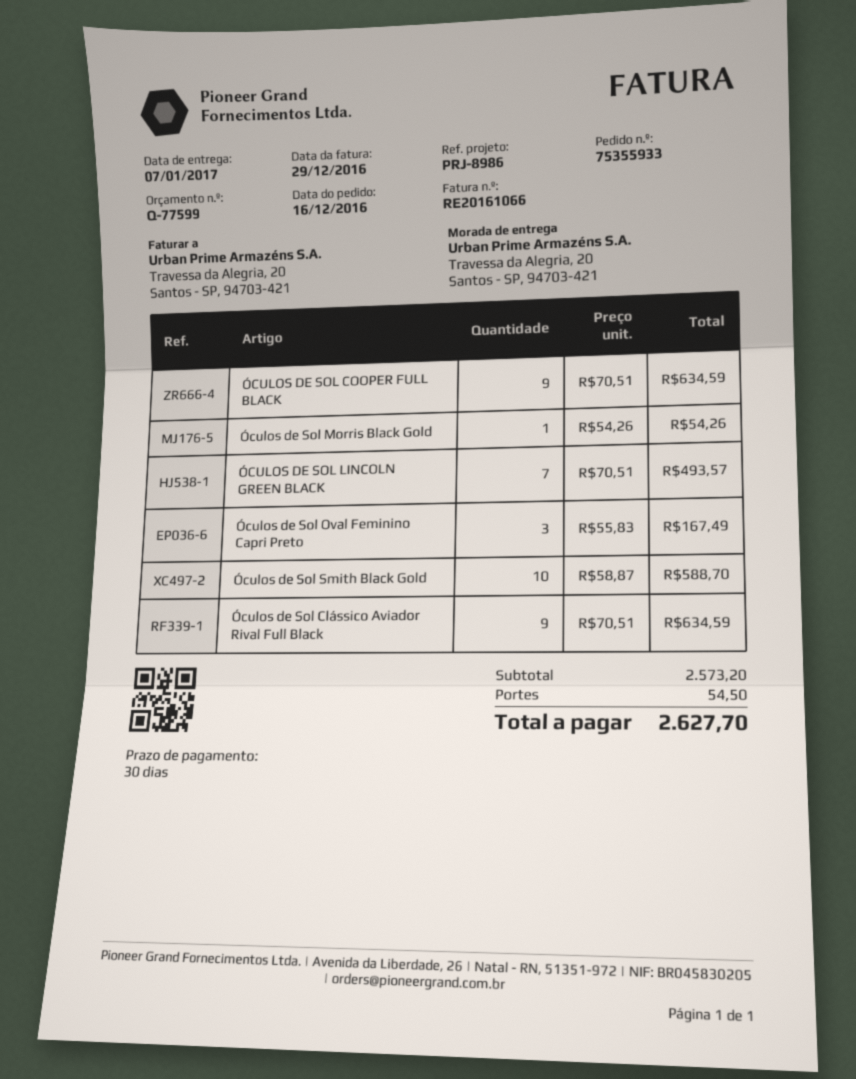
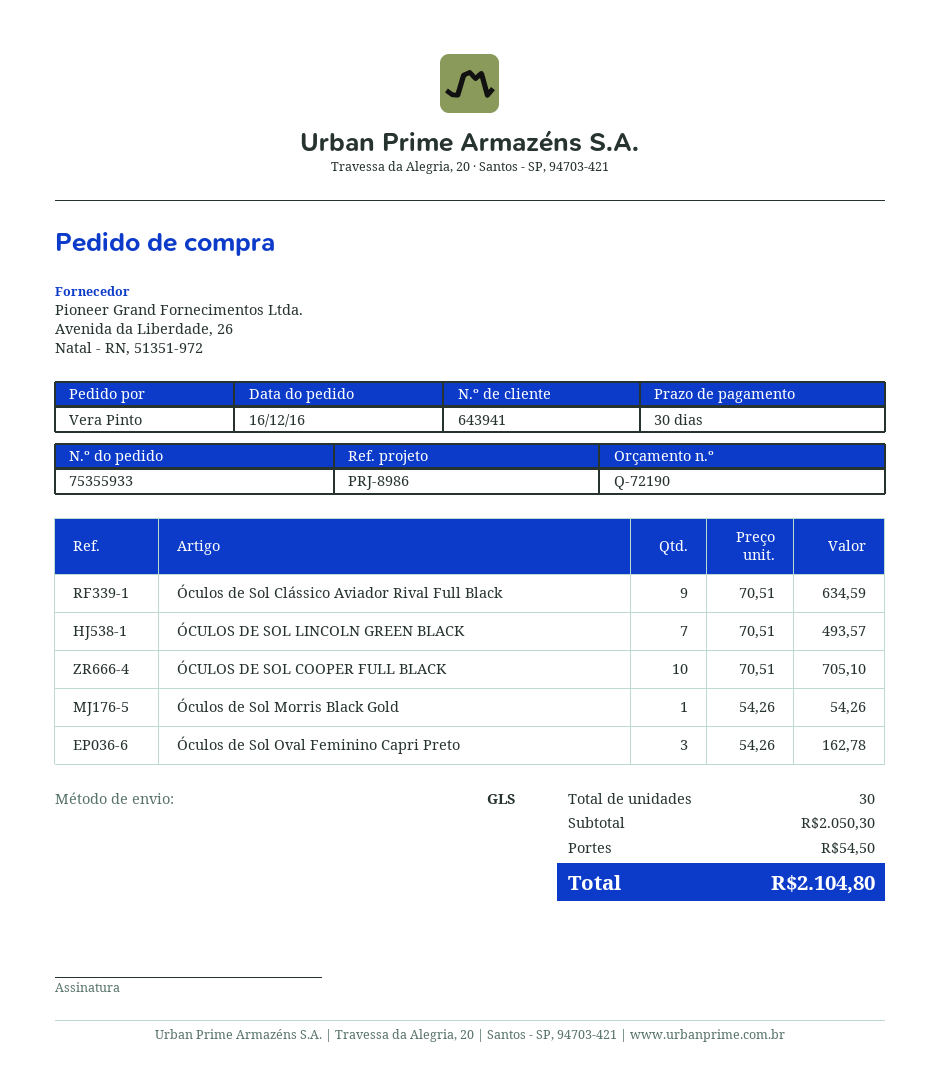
quote number: Q-77599 -> Q-72190
ÓCULOS DE SOL COOPER FULL BLACK: 9 x 70.51 = 634.59 -> 10 x 70.51 = 705.10
Óculos de Sol Oval Feminino Capri Preto: 3 x 55.83 = 167.49 -> 3 x 54.26 = 162.78
Óculos de Sol Smith Black Gold: 10 x 58.87 = 588.70 -> none
subtotal: 2573.20 -> 2050.30
total: 2627.70 -> 2104.80

